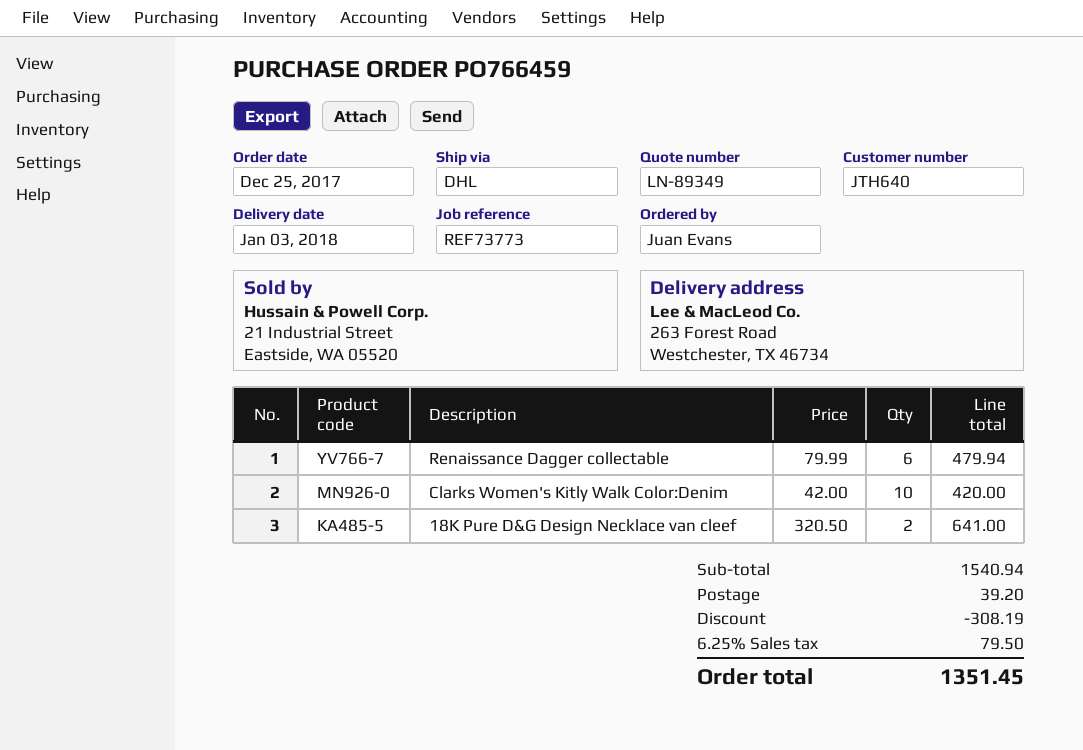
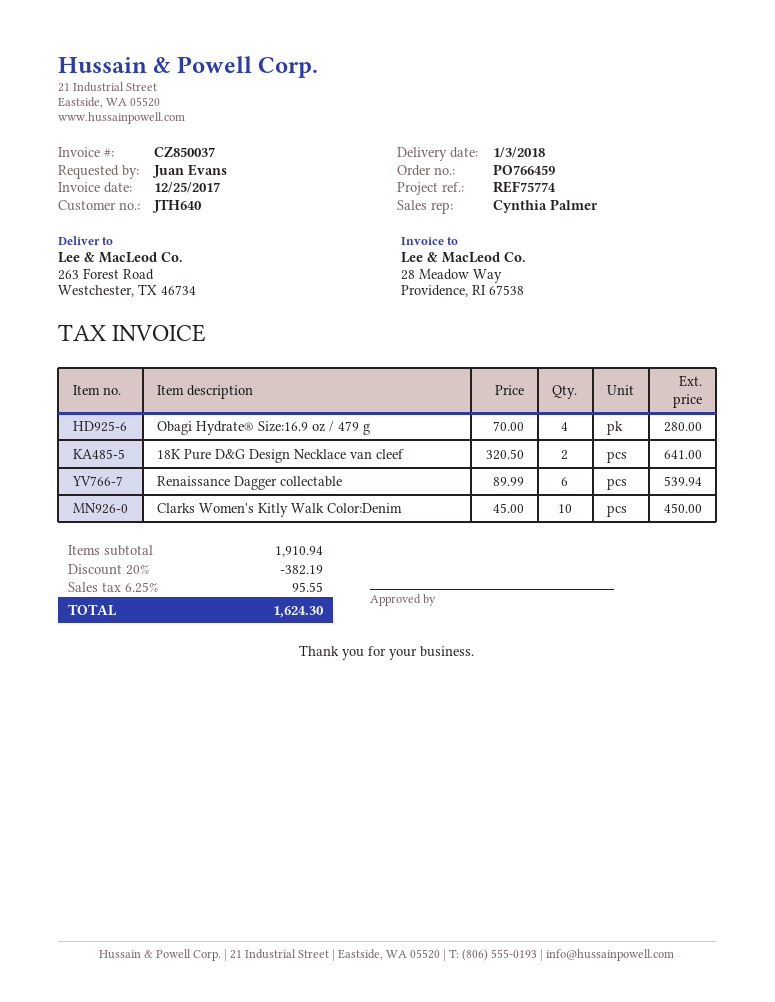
reference: REF73773 -> REF75774
Renaissance Dagger collectable: 6 x 79.99 = 479.94 -> 6 x 89.99 = 539.94
Clarks Women's Kitly Walk Color:Denim: 10 x 42.00 = 420.00 -> 10 x 45.00 = 450.00
Obagi Hydrate® Size:16.9 oz / 479 g: none -> 4 x 70.00 = 280.00
subtotal: 1540.94 -> 1910.94
discount: 308.19 -> 382.19
shipping: 39.20 -> none
tax: 6.25% = 79.50 -> 6.25% = 95.55
total: 1351.45 -> 1624.30

